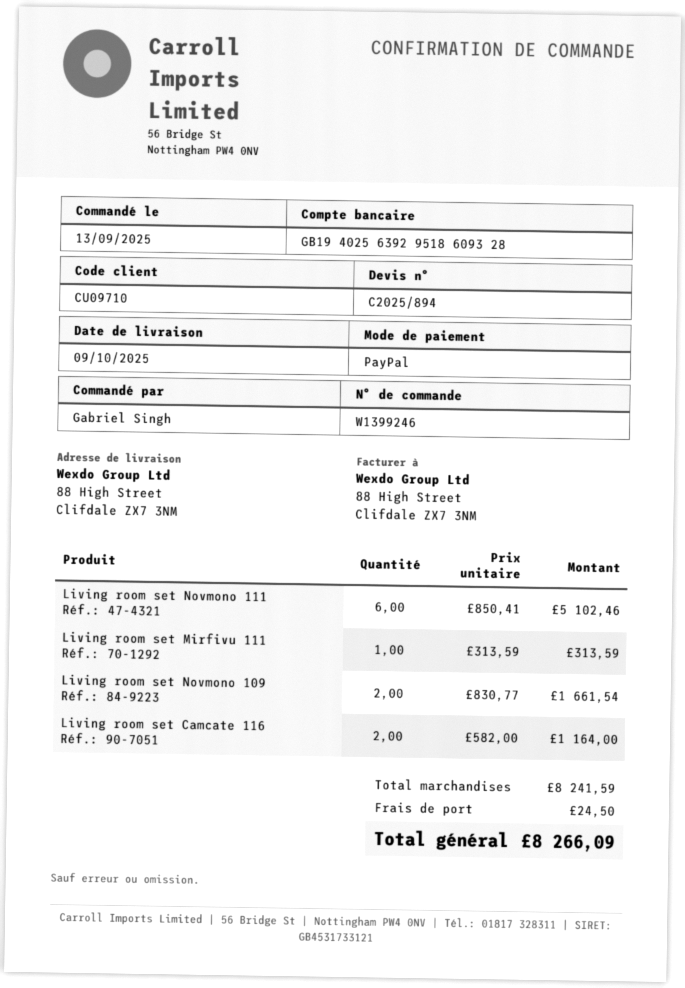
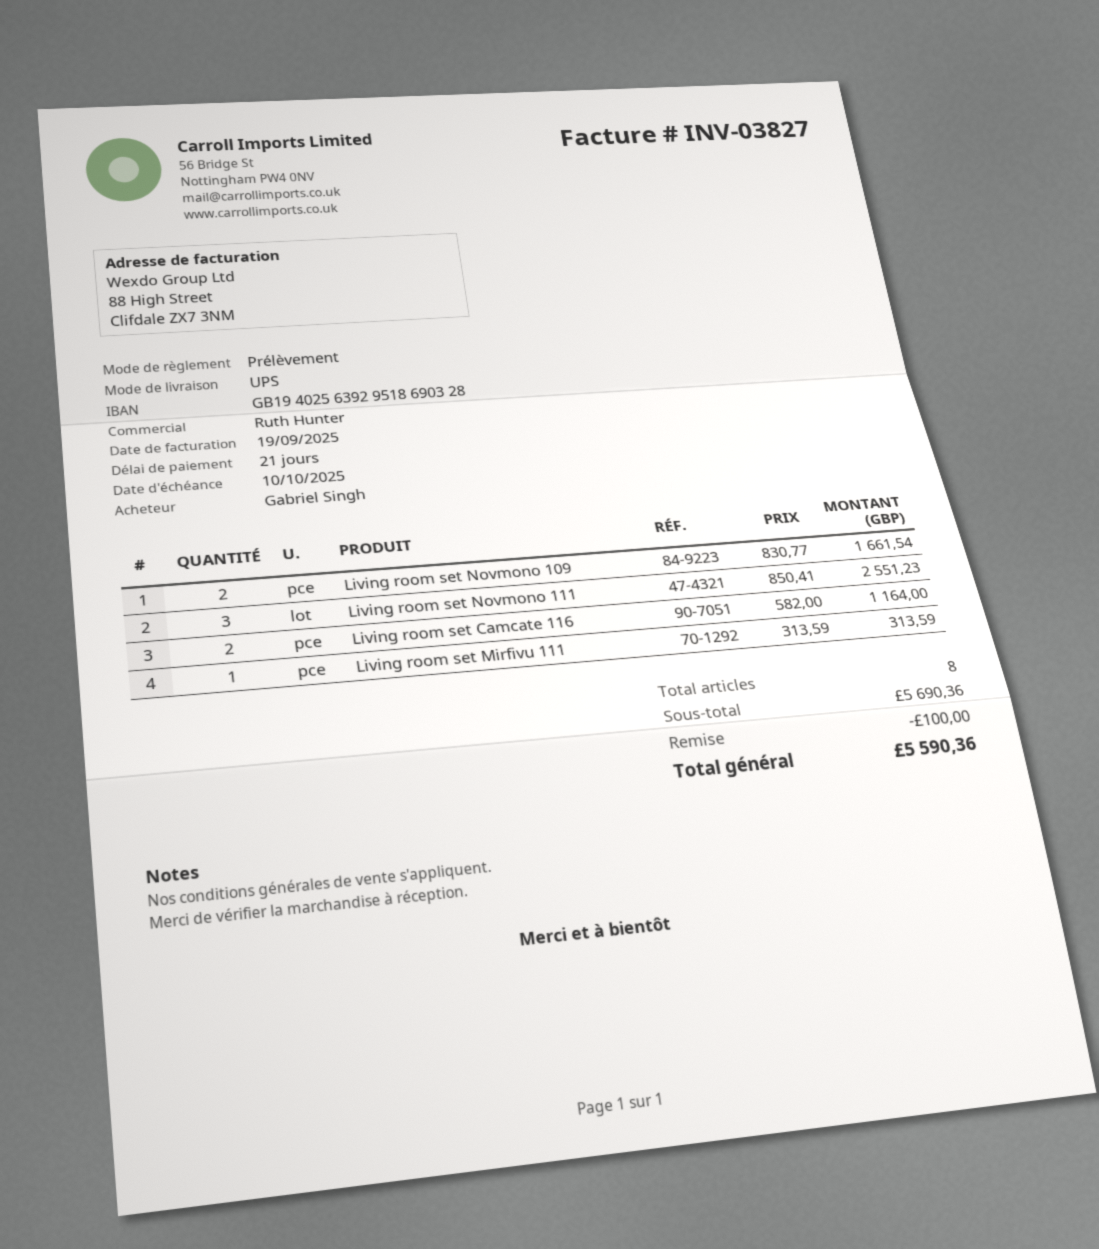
payment method: PayPal -> direct debit
bank account: GB19402563929518609328 -> GB19402563929518690328
Living room set Novmono 111: 6 x 850.41 = 5102.46 -> 3 x 850.41 = 2551.23
subtotal: 8241.59 -> 5690.36
discount: none -> 100.00
shipping: 24.50 -> none
total: 8266.09 -> 5590.36

